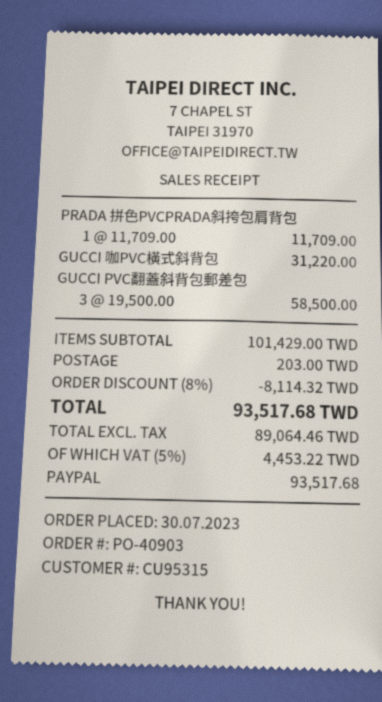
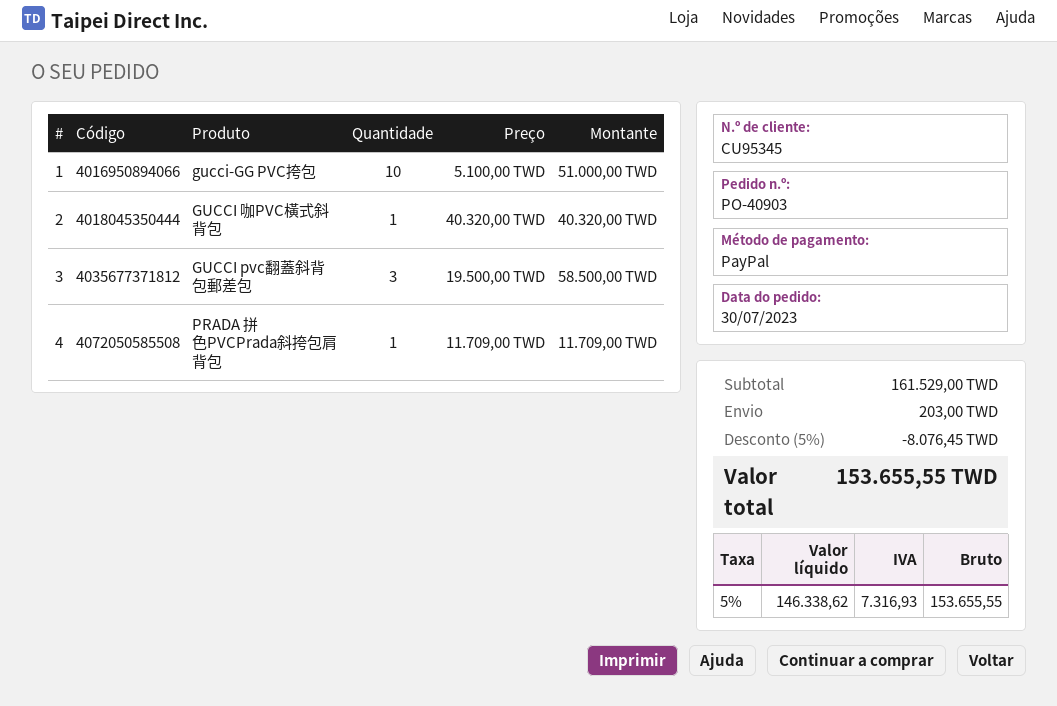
customer number: CU95315 -> CU95345
GUCCI 咖PVC橫式斜背包: 1 x 31220.00 = 31220.00 -> 1 x 40320.00 = 40320.00
gucci-GG PVC挎包: none -> 10 x 5100.00 = 51000.00
subtotal: 101429.00 -> 161529.00
discount: 8% = 8114.32 -> 5% = 8076.45
net: 89064.46 -> 146338.62
tax: 5% = 4453.22 -> 5% = 7316.93
total: 93517.68 -> 153655.55

